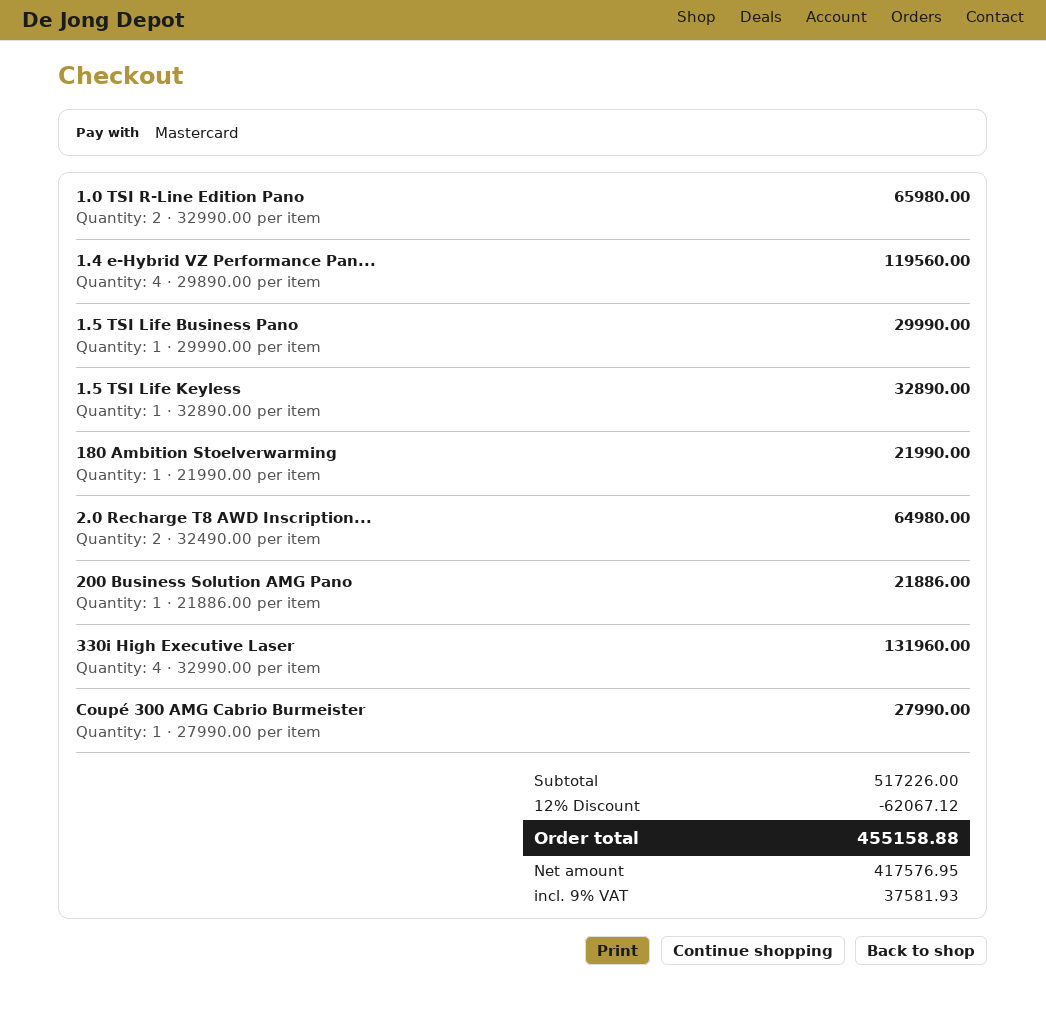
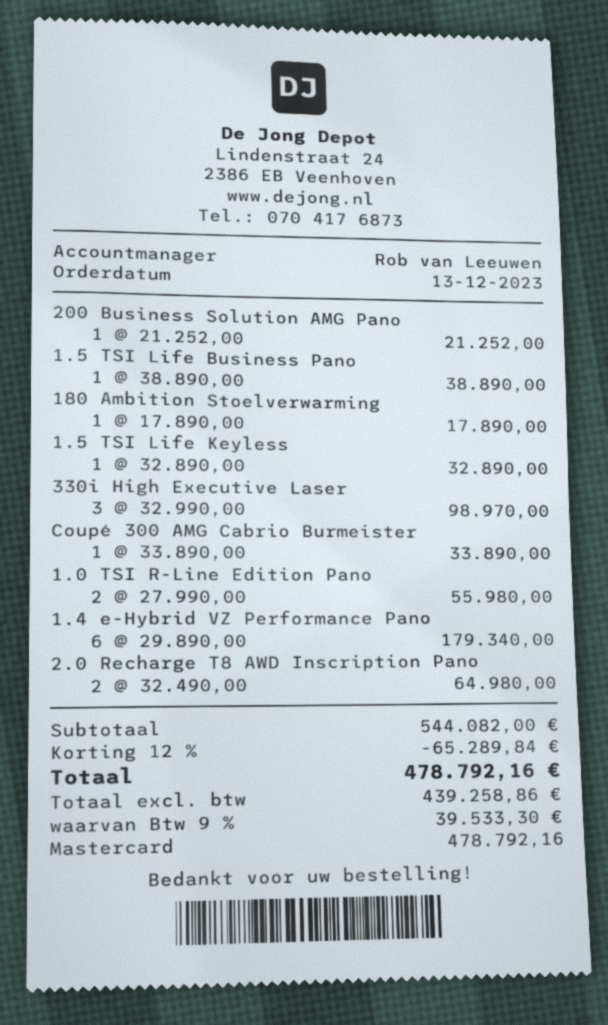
1.0 TSI R-Line Edition Pano: 2 x 32990.00 = 65980.00 -> 2 x 27990.00 = 55980.00
1.4 e-Hybrid VZ Performance Pan...: 4 x 29890.00 = 119560.00 -> 6 x 29890.00 = 179340.00
1.5 TSI Life Business Pano: 1 x 29990.00 = 29990.00 -> 1 x 38890.00 = 38890.00
180 Ambition Stoelverwarming: 1 x 21990.00 = 21990.00 -> 1 x 17890.00 = 17890.00
200 Business Solution AMG Pano: 1 x 21886.00 = 21886.00 -> 1 x 21252.00 = 21252.00
330i High Executive Laser: 4 x 32990.00 = 131960.00 -> 3 x 32990.00 = 98970.00
Coupé 300 AMG Cabrio Burmeister: 1 x 27990.00 = 27990.00 -> 1 x 33890.00 = 33890.00
subtotal: 517226.00 -> 544082.00
discount: 12% = 62067.12 -> 12% = 65289.84
net: 417576.95 -> 439258.86
tax: 9% = 37581.93 -> 9% = 39533.30
total: 455158.88 -> 478792.16

